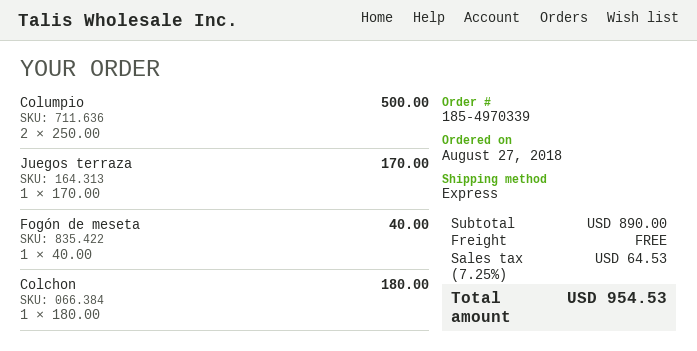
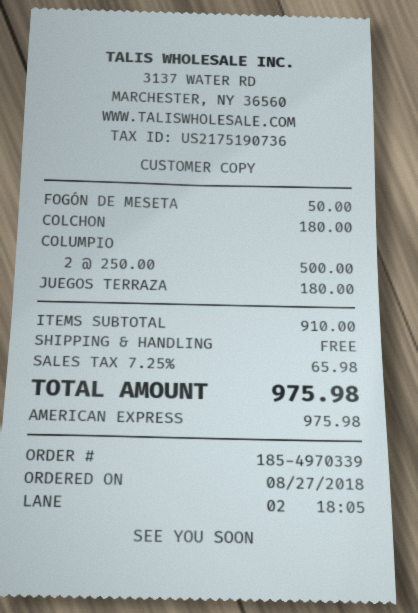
Juegos terraza: 1 x 170.00 = 170.00 -> 1 x 180.00 = 180.00
Fogón de meseta: 1 x 40.00 = 40.00 -> 1 x 50.00 = 50.00
subtotal: 890.00 -> 910.00
tax: 7.25% = 64.53 -> 7.25% = 65.98
total: 954.53 -> 975.98

